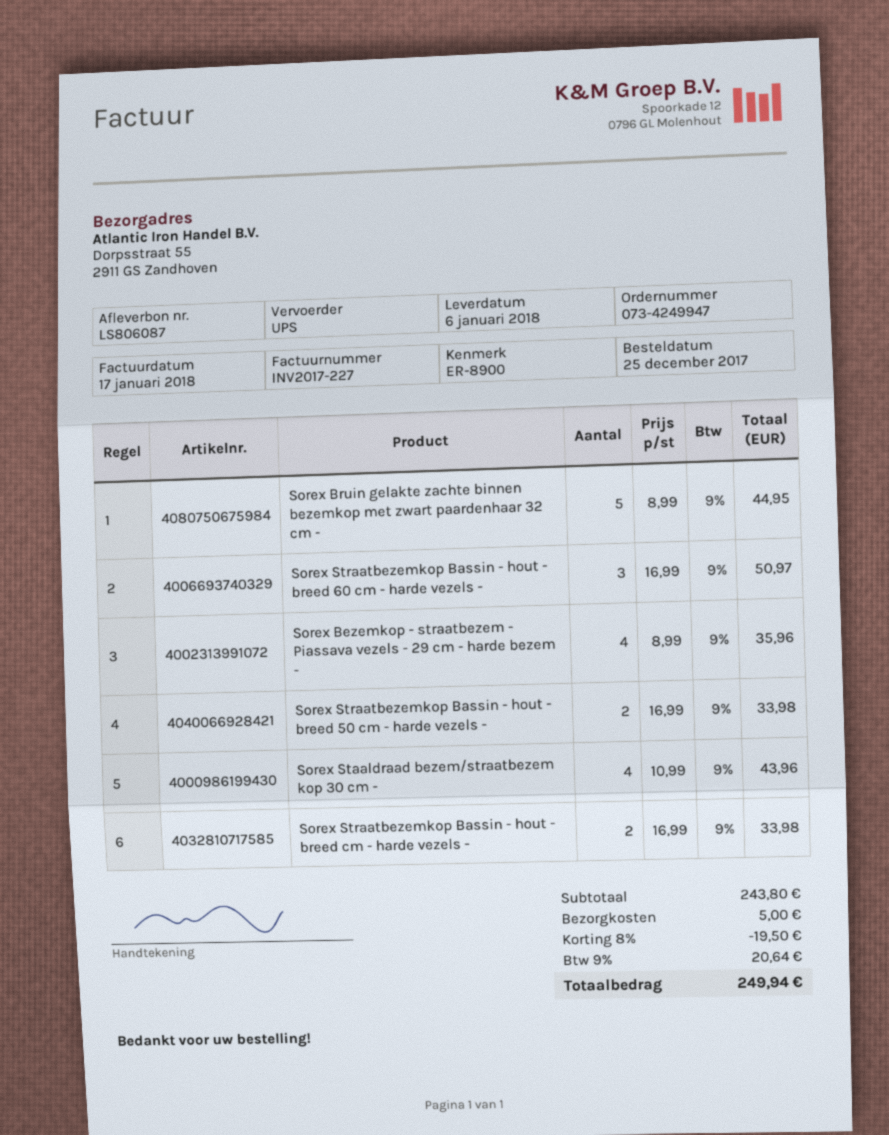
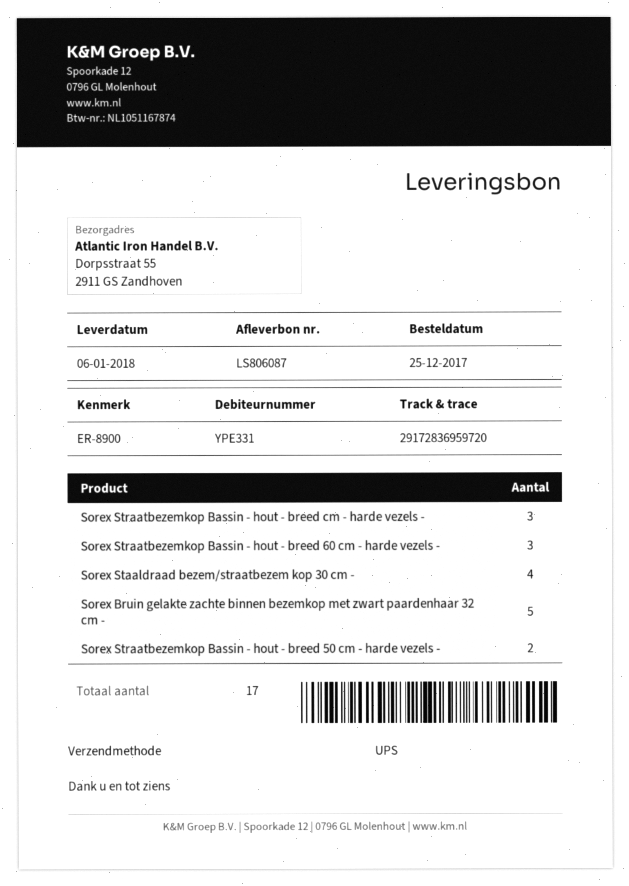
Sorex Bezemkop - straatbezem - Piassava vezels - 29 cm - harde bezem -: 4 -> none
Sorex Straatbezemkop Bassin - hout - breed cm - harde vezels -: 2 -> 3

